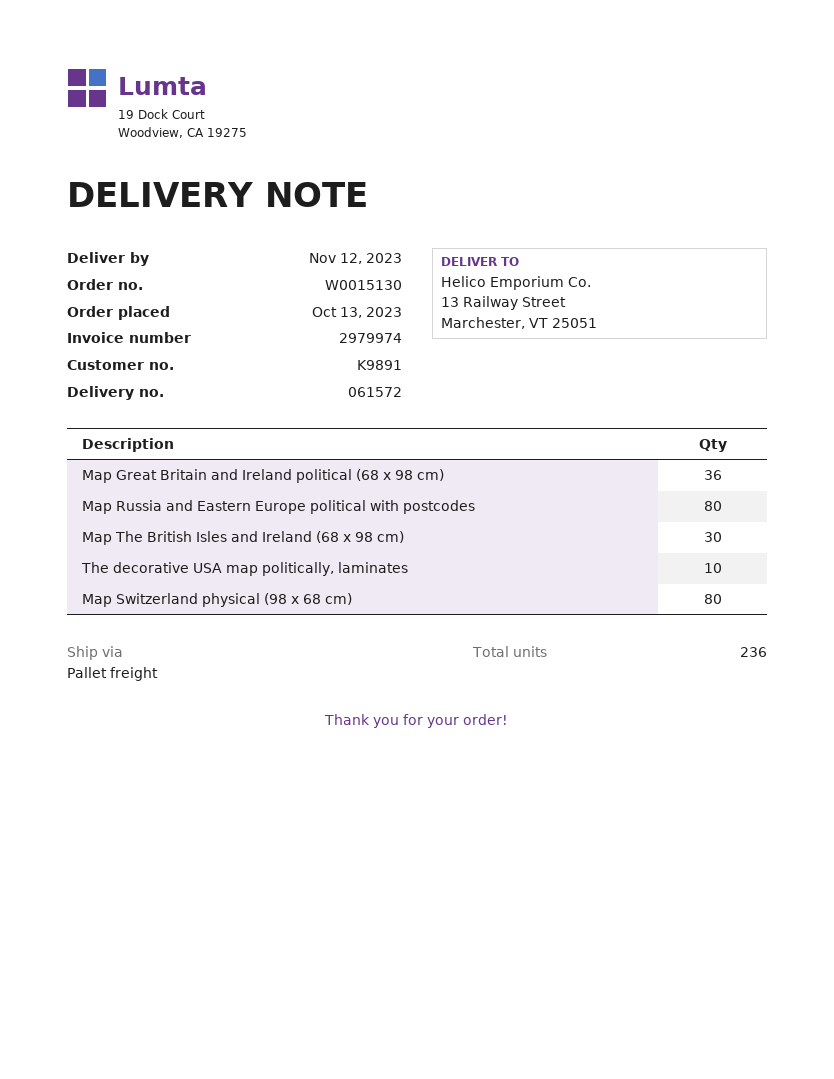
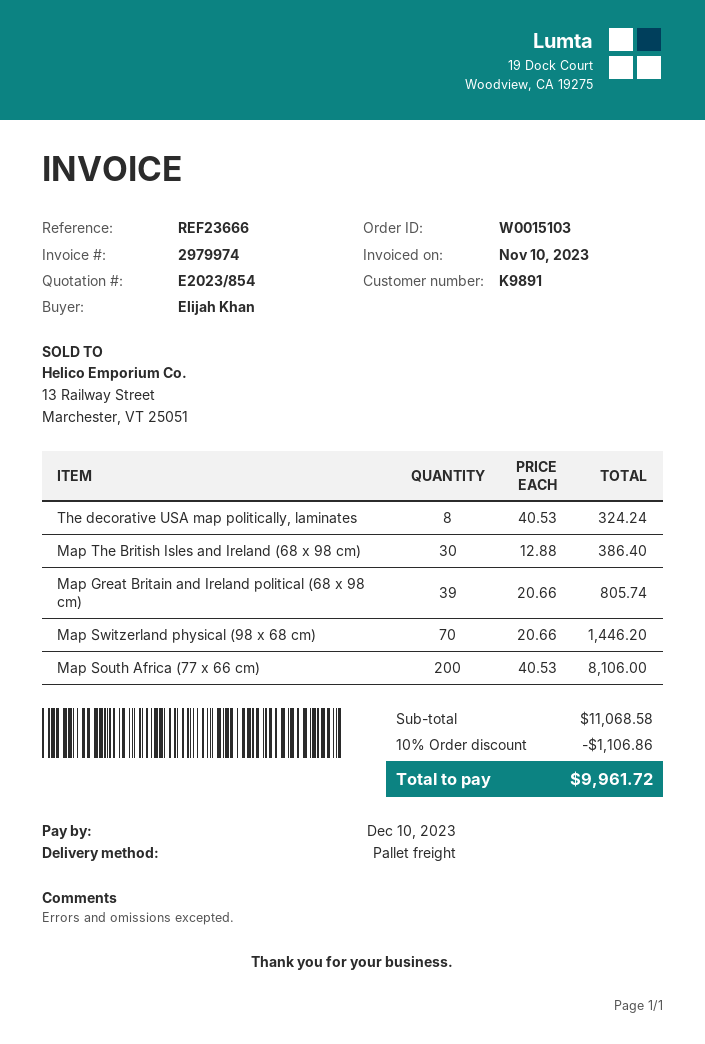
order number: W0015130 -> W0015103
Map Great Britain and Ireland political (68 x 98 cm): 36 -> 39
Map Russia and Eastern Europe political with postcodes: 80 -> none
The decorative USA map politically, laminates: 10 -> 8
Map Switzerland physical (98 x 68 cm): 80 -> 70
Map South Africa (77 x 66 cm): none -> 200

